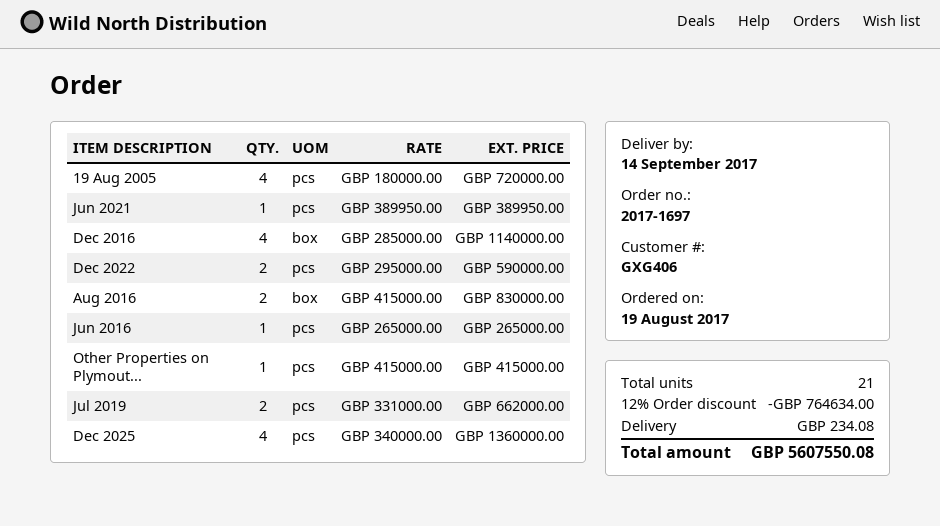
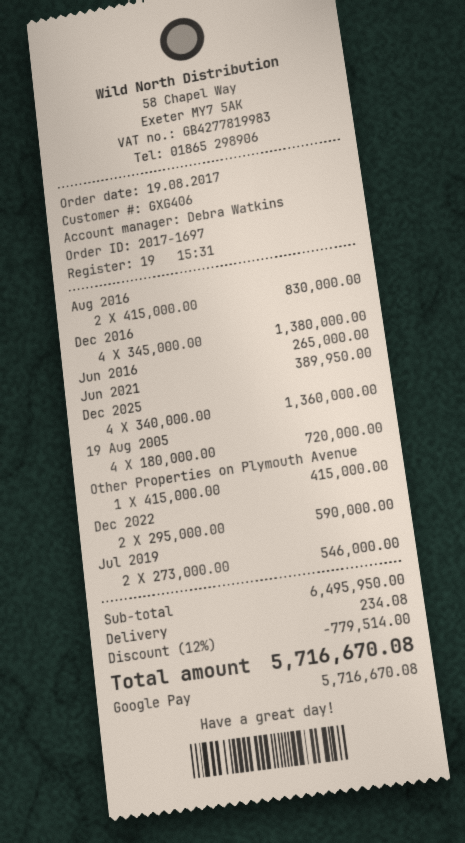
Dec 2016: 4 x 285000.00 = 1140000.00 -> 4 x 345000.00 = 1380000.00
Jul 2019: 2 x 331000.00 = 662000.00 -> 2 x 273000.00 = 546000.00
discount: 12% = 764634.00 -> 12% = 779514.00
total: 5607550.08 -> 5716670.08

